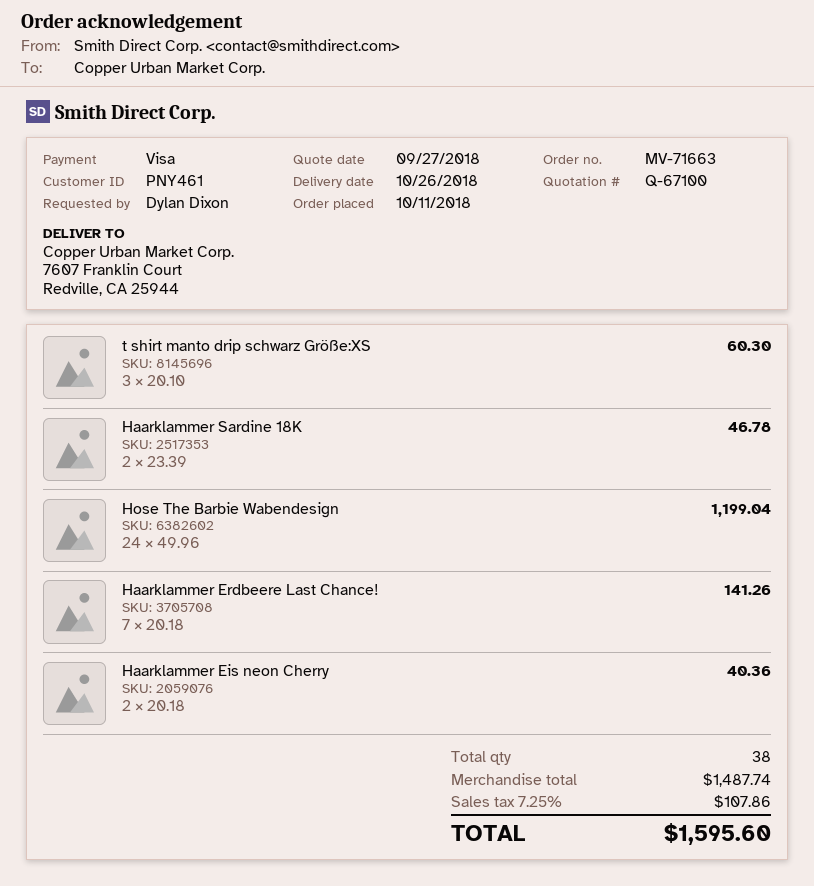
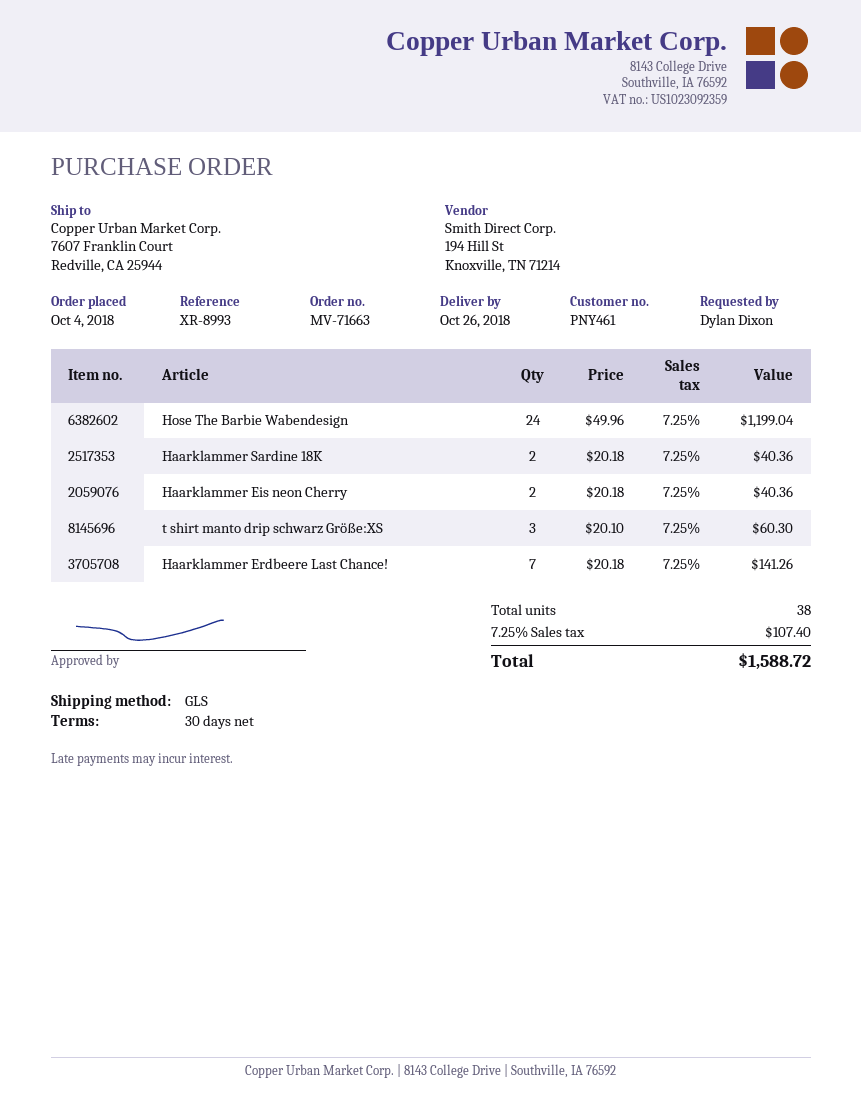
order date: 2018-10-11 -> 2018-10-04
Haarklammer Sardine 18K: 2 x 23.39 = 46.78 -> 2 x 20.18 = 40.36
tax: 7.25% = 107.86 -> 7.25% = 107.40
total: 1595.60 -> 1588.72

